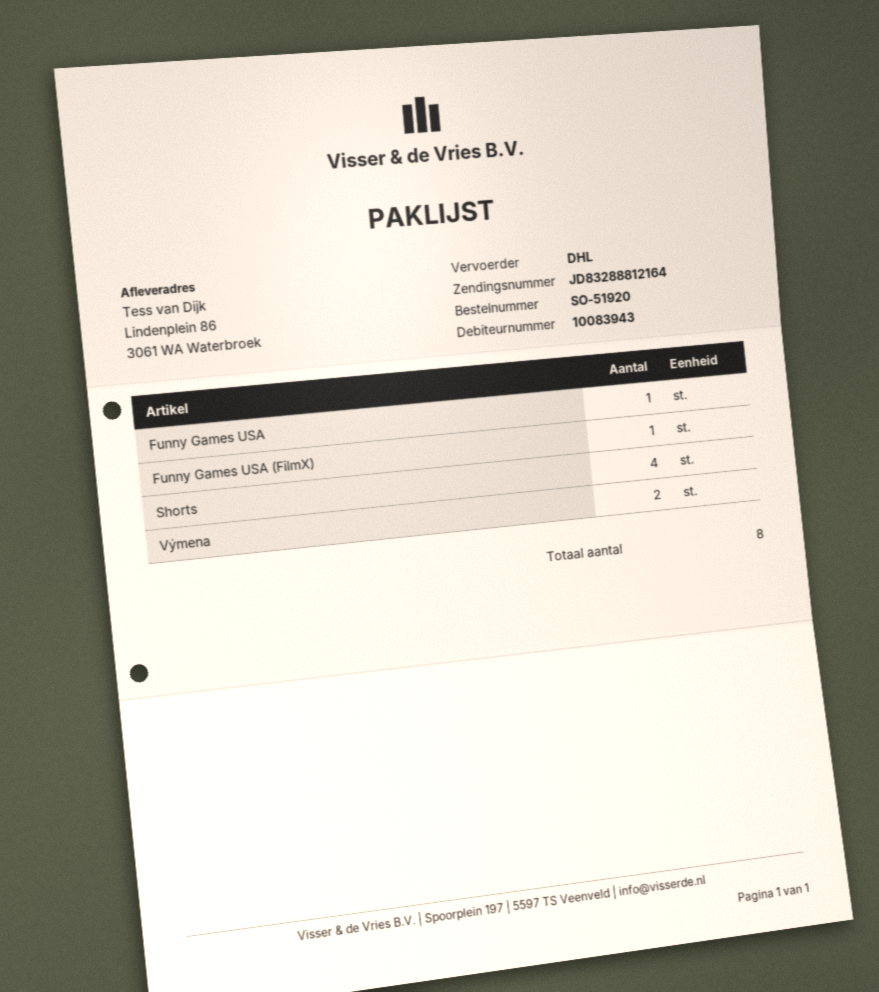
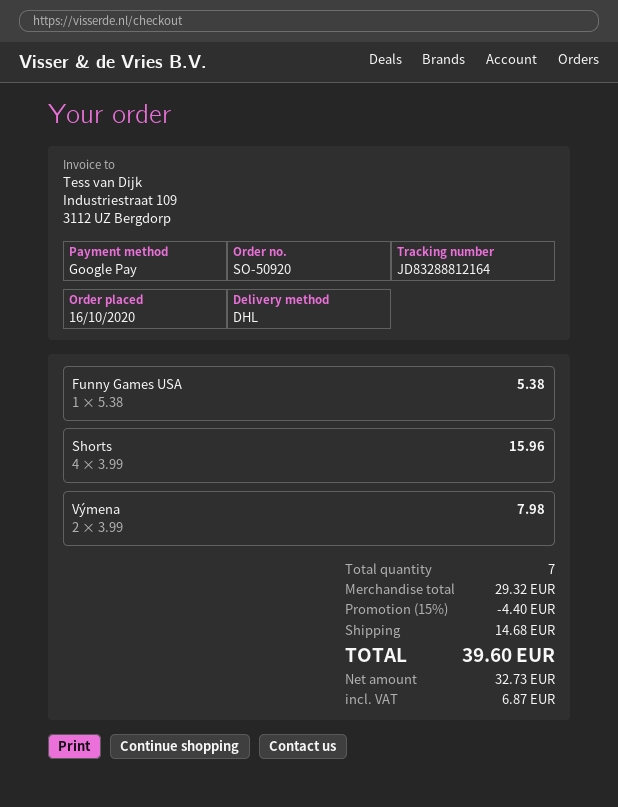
order number: SO-51920 -> SO-50920
Funny Games USA (FilmX): 1 -> none
total quantity: 8 -> 7

